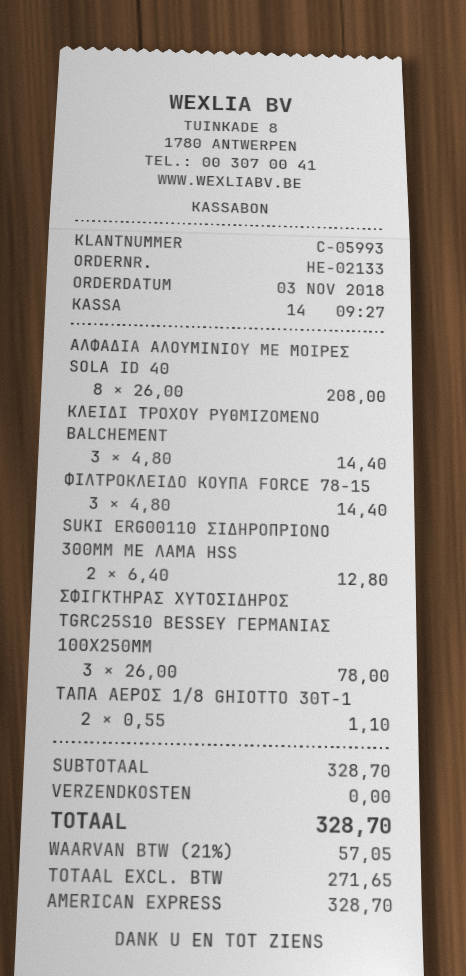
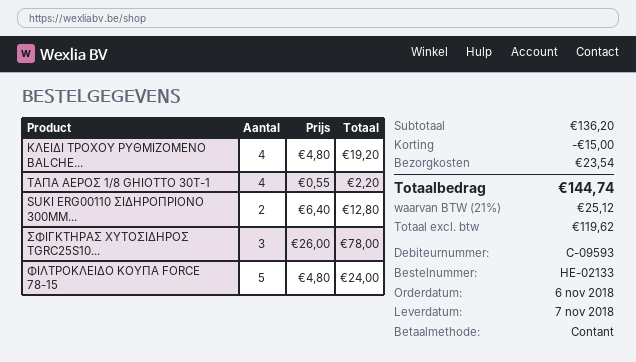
order date: 2018-11-03 -> 2018-11-06
customer number: C-05993 -> C-09593
payment method: American Express -> cash
ΑΛΦΑΔΙΑ ΑΛΟΥΜΙΝΙΟΥ ΜΕ ΜΟΙΡΕΣ SOLA ID 40: 8 x 26.00 = 208.00 -> none
ΚΛΕΙΔΙ ΤΡΟΧΟΥ ΡΥΘΜΙΖΟΜΕΝΟ BALCHEMENT: 3 x 4.80 = 14.40 -> 4 x 4.80 = 19.20
ΦΙΛΤΡΟΚΛΕΙΔΟ ΚΟΥΠΑ FORCE 78-15: 3 x 4.80 = 14.40 -> 5 x 4.80 = 24.00
ΤΑΠΑ ΑΕΡΟΣ 1/8 GHIOTTO 30Τ-1: 2 x 0.55 = 1.10 -> 4 x 0.55 = 2.20
subtotal: 328.70 -> 136.20
discount: none -> 15.00
shipping: 0.00 -> 23.54
net: 271.65 -> 119.62
tax: 21% = 57.05 -> 21% = 25.12
total: 328.70 -> 144.74

